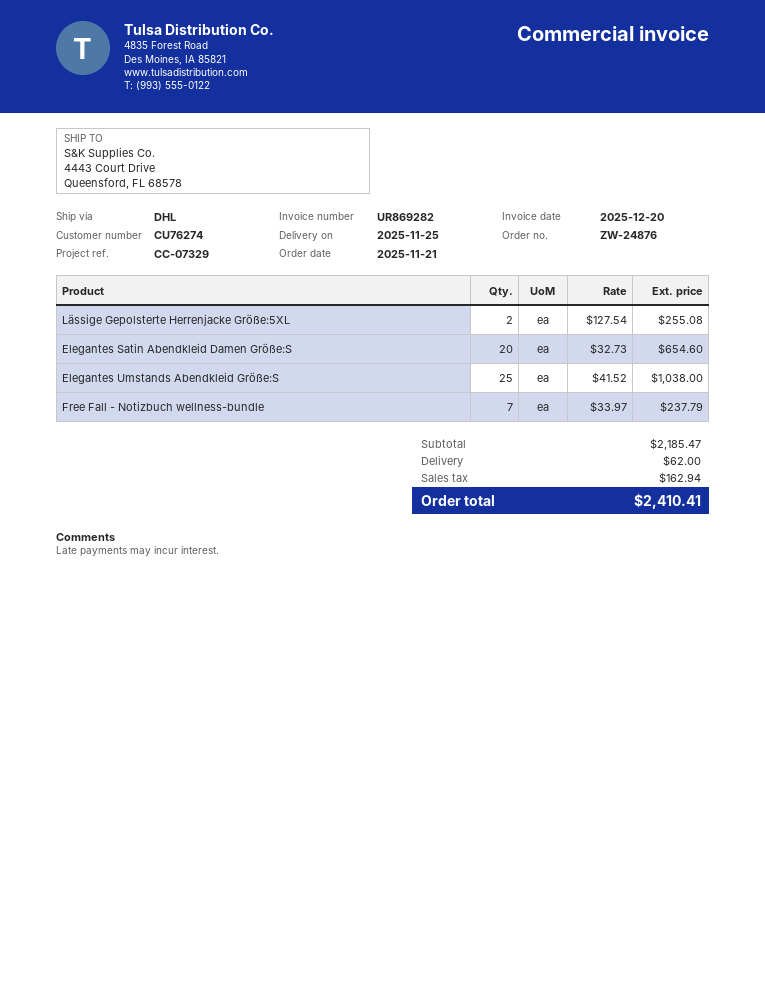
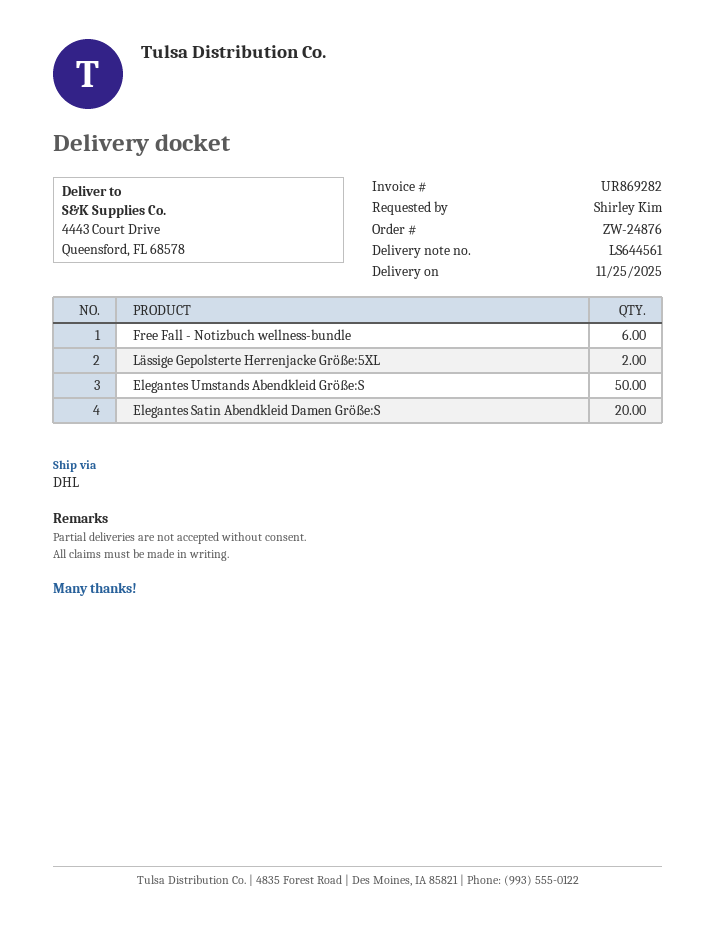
Elegantes Umstands Abendkleid Größe:S: 25 -> 50
Free Fall - Notizbuch wellness-bundle: 7 -> 6

